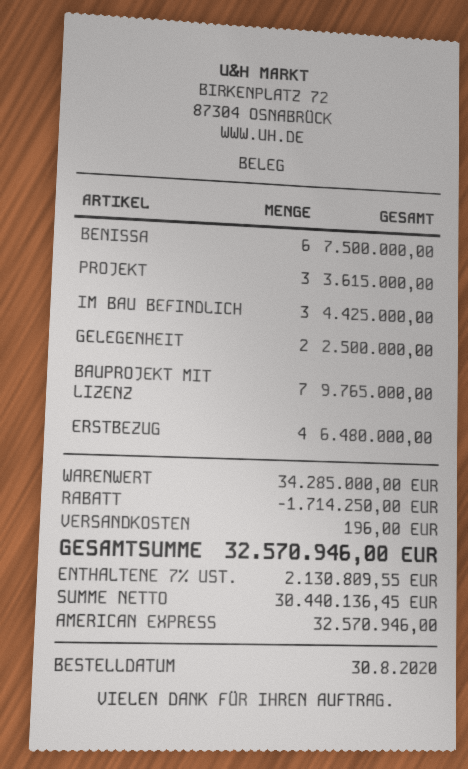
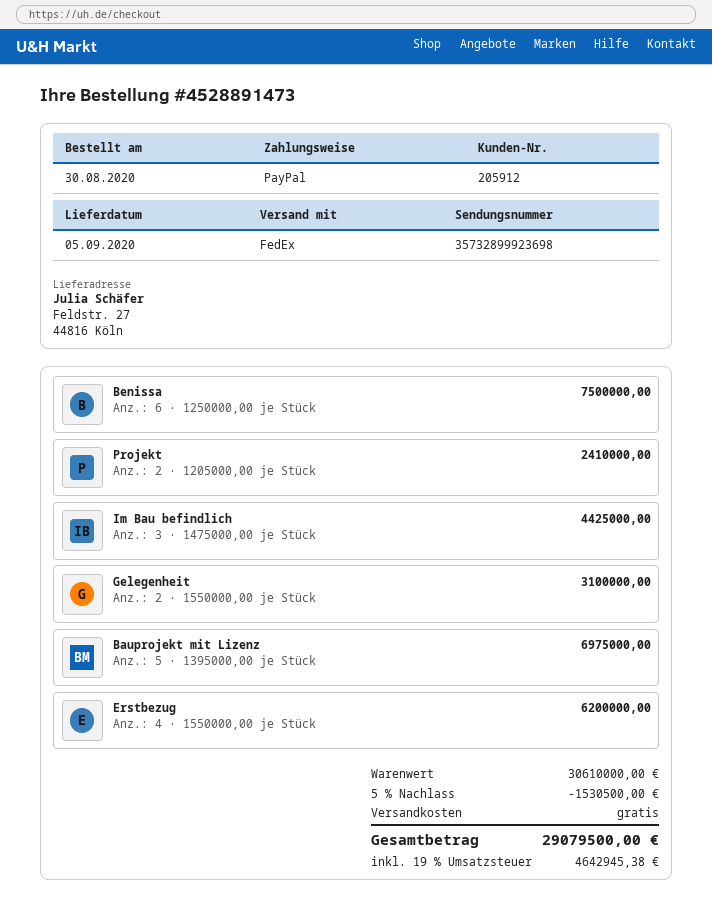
payment method: American Express -> PayPal
PROJEKT: 3 for 3615000.00 -> 2 for 2410000.00
GELEGENHEIT: 2 for 2500000.00 -> 2 for 3100000.00
BAUPROJEKT MIT LIZENZ: 7 for 9765000.00 -> 5 for 6975000.00
ERSTBEZUG: 4 for 6480000.00 -> 4 for 6200000.00
subtotal: 34285000.00 -> 30610000.00
discount: 1714250.00 -> 1530500.00
shipping: 196.00 -> 0.00
tax: 7% = 2130809.55 -> 19% = 4642945.38
total: 32570946.00 -> 29079500.00

